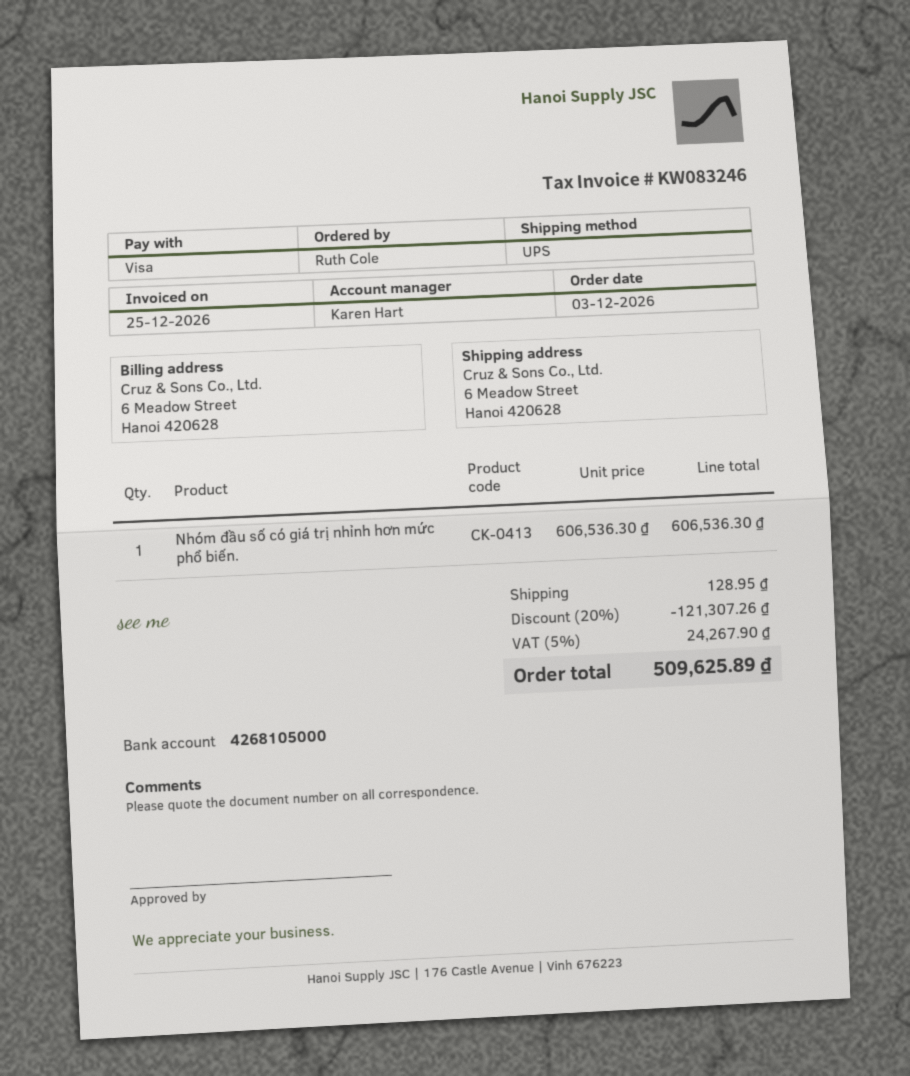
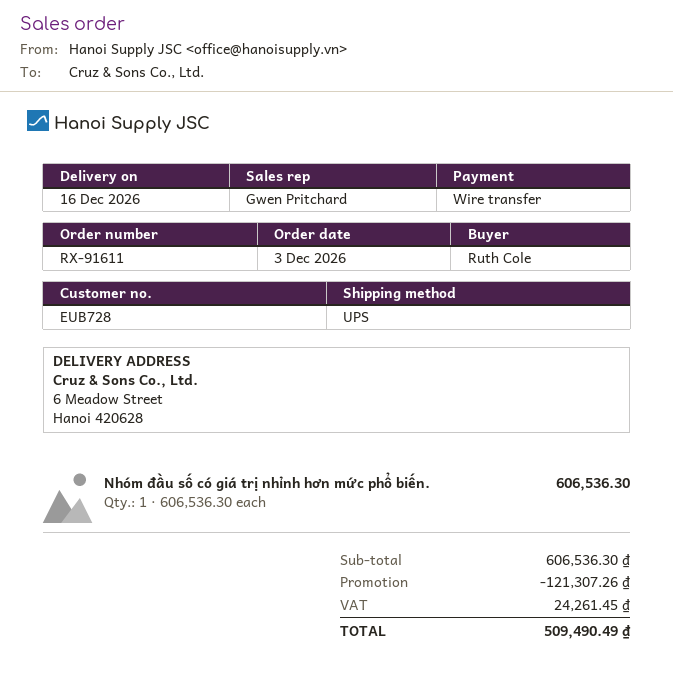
sales rep: Karen Hart -> Gwen Pritchard
payment method: Visa -> bank transfer
shipping: 128.95 -> none
tax: 24267.90 -> 24261.45
total: 509625.89 -> 509490.49

